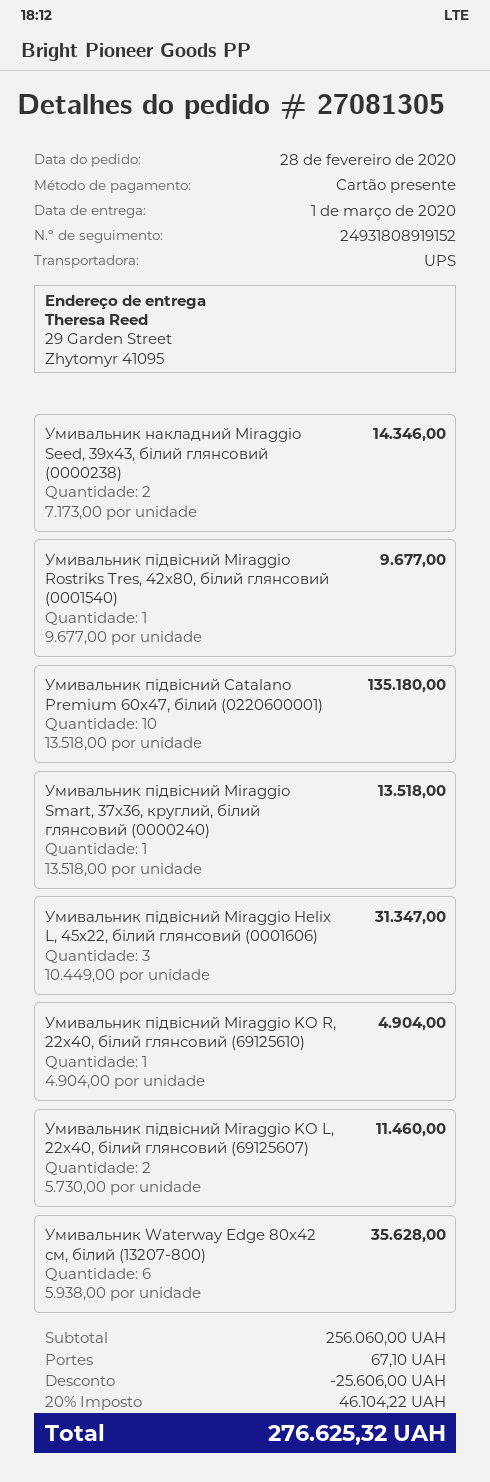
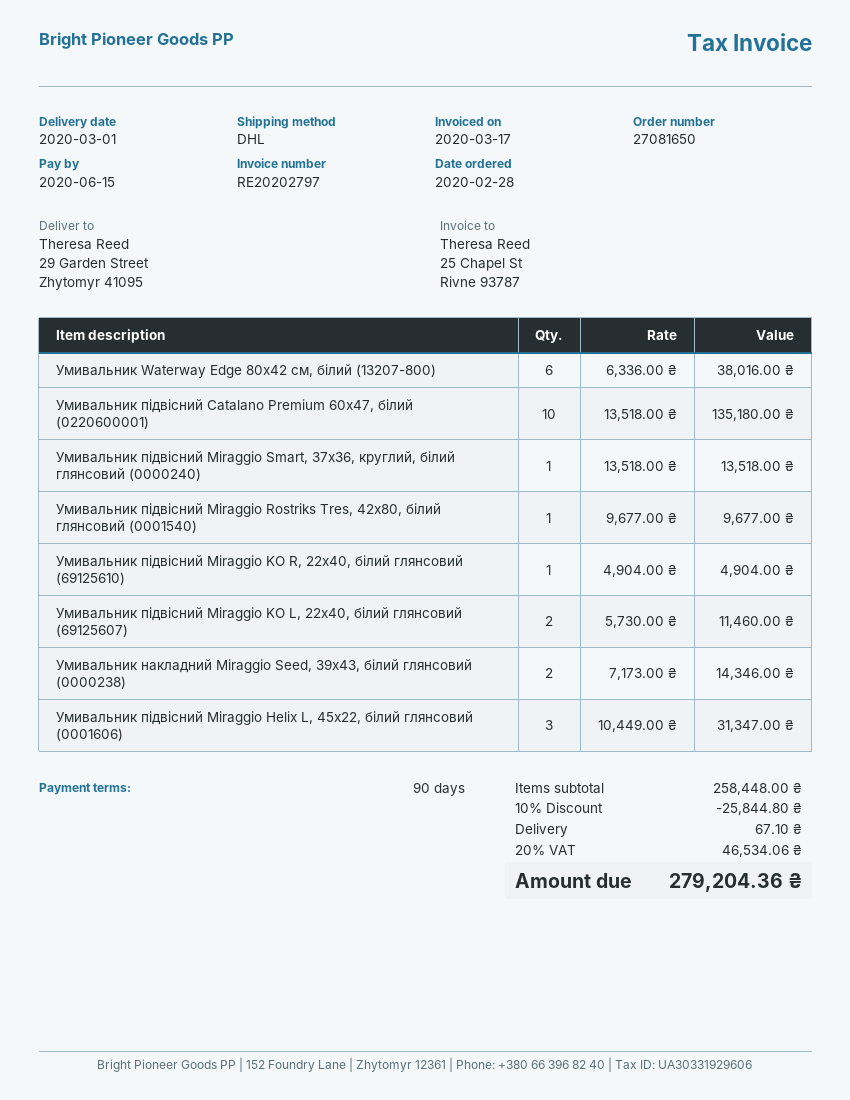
order number: 27081305 -> 27081650
shipping method: UPS -> DHL
Умивальник Waterway Edge 80х42 см, білий (13207-800): 6 x 5938.00 = 35628.00 -> 6 x 6336.00 = 38016.00
subtotal: 256060.00 -> 258448.00
discount: 25606.00 -> 25844.80
tax: 20% = 46104.22 -> 20% = 46534.06
total: 276625.32 -> 279204.36

